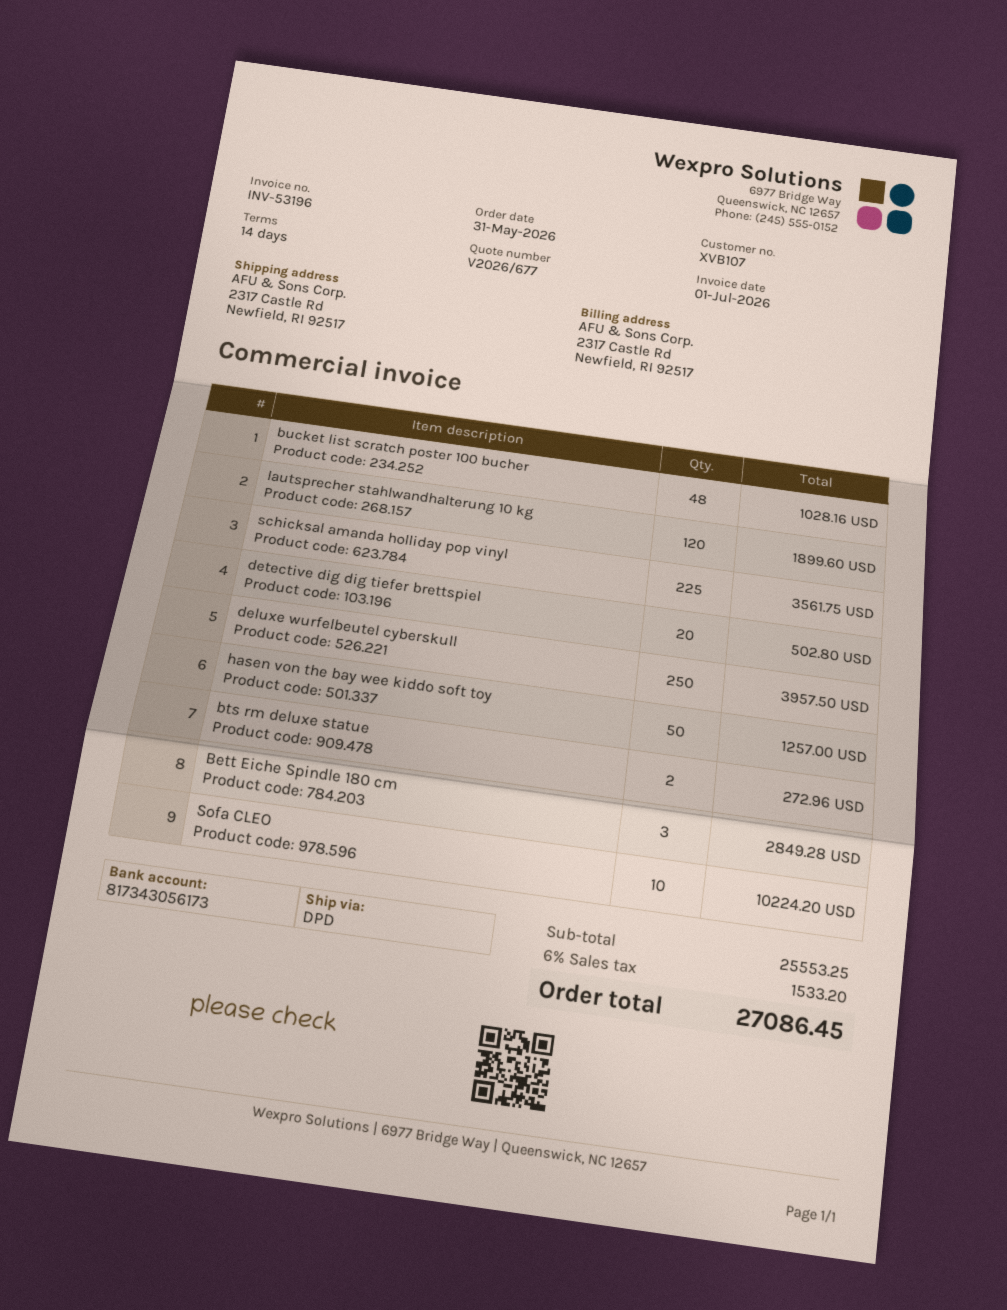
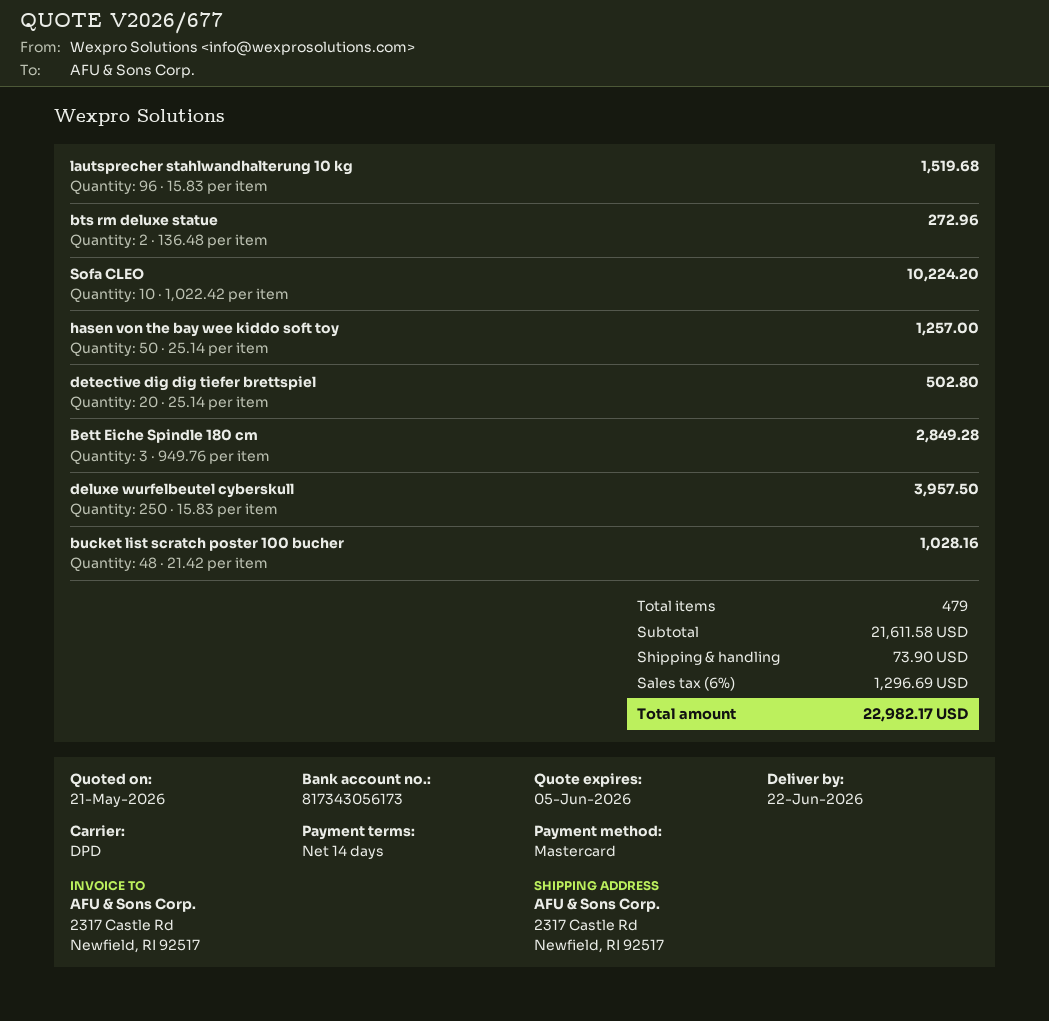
lautsprecher stahlwandhalterung 10 kg: 120 for 1899.60 -> 96 for 1519.68
schicksal amanda holliday pop vinyl: 225 for 3561.75 -> none
subtotal: 25553.25 -> 21611.58
shipping: none -> 73.90
tax: 6% = 1533.20 -> 6% = 1296.69
total: 27086.45 -> 22982.17

